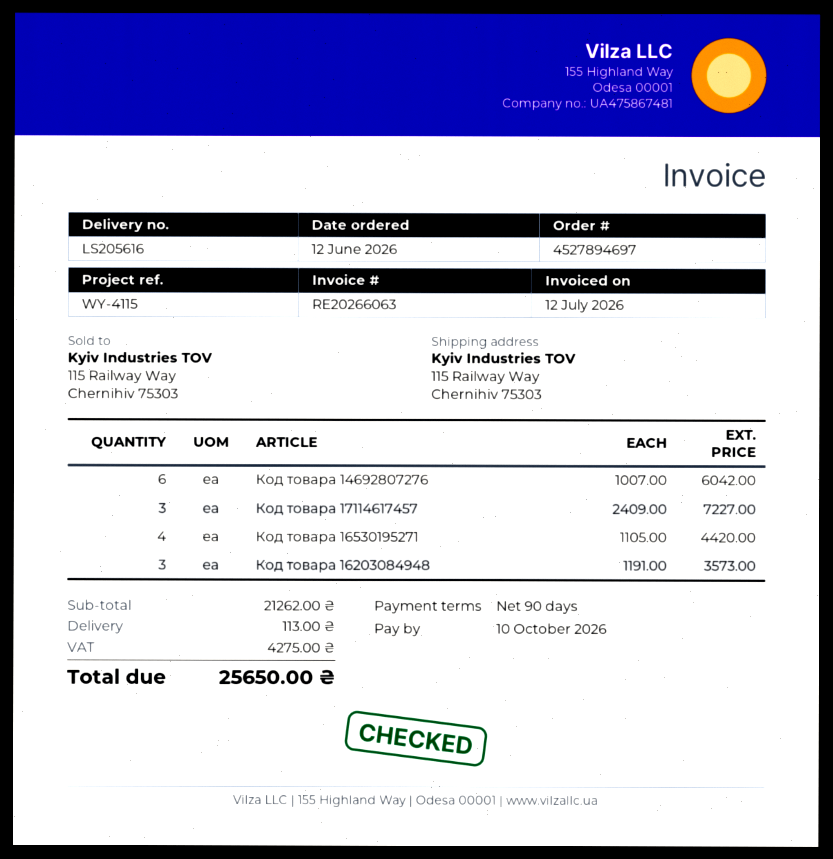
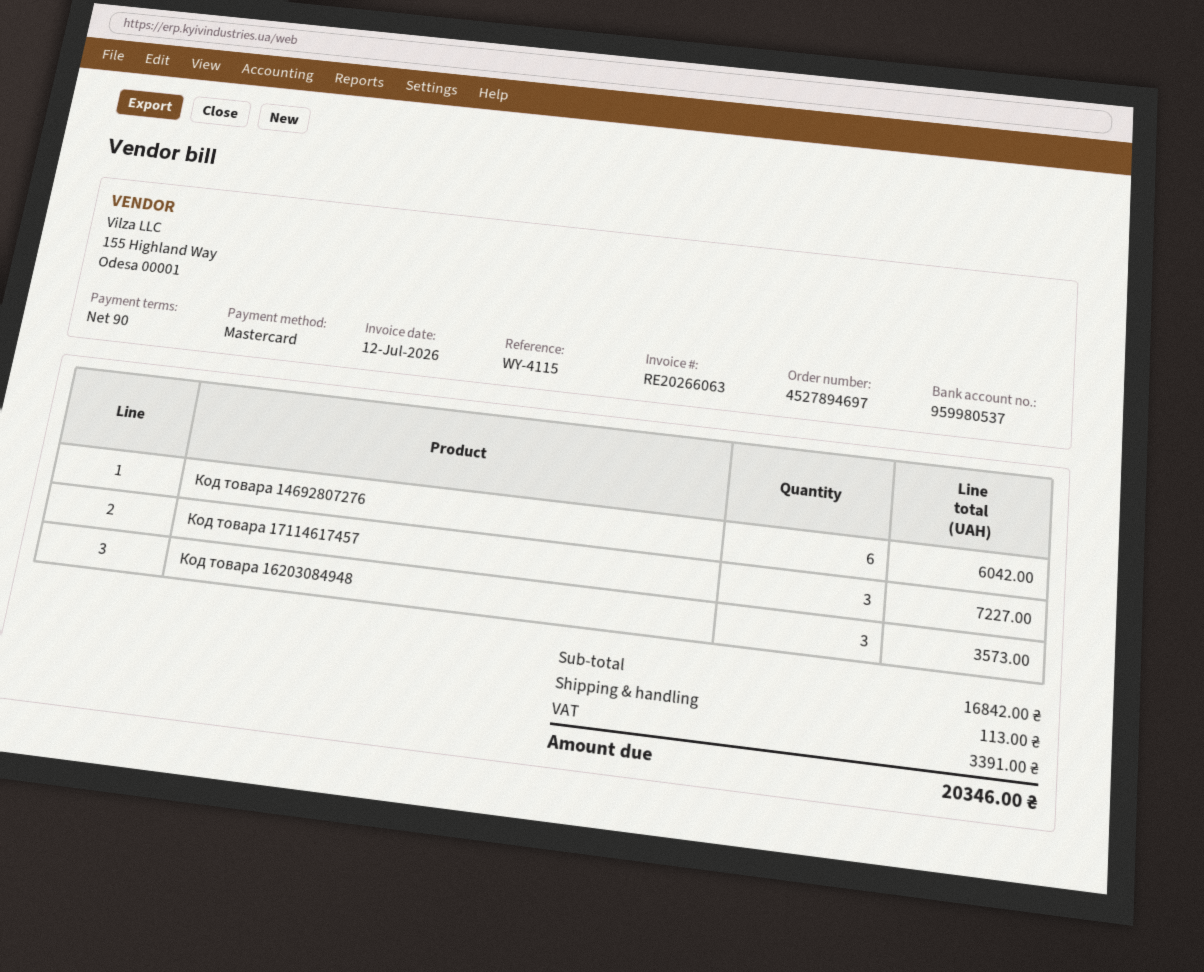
Код товара 16530195271: 4 for 4420.00 -> none
subtotal: 21262.00 -> 16842.00
tax: 4275.00 -> 3391.00
total: 25650.00 -> 20346.00

